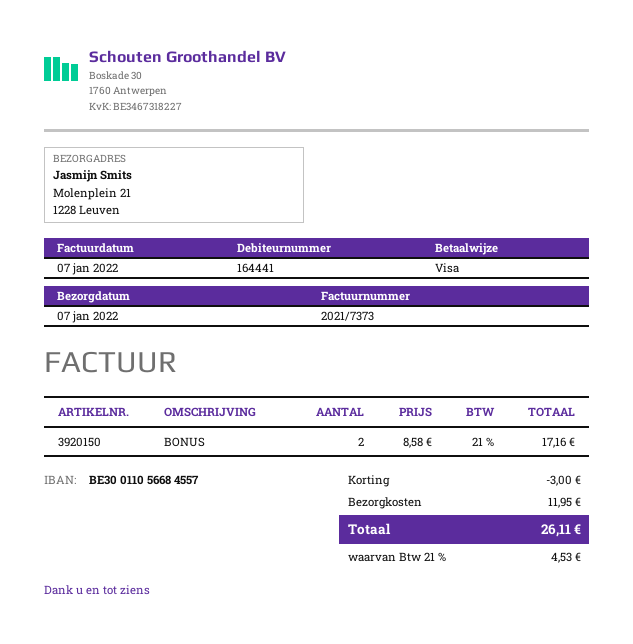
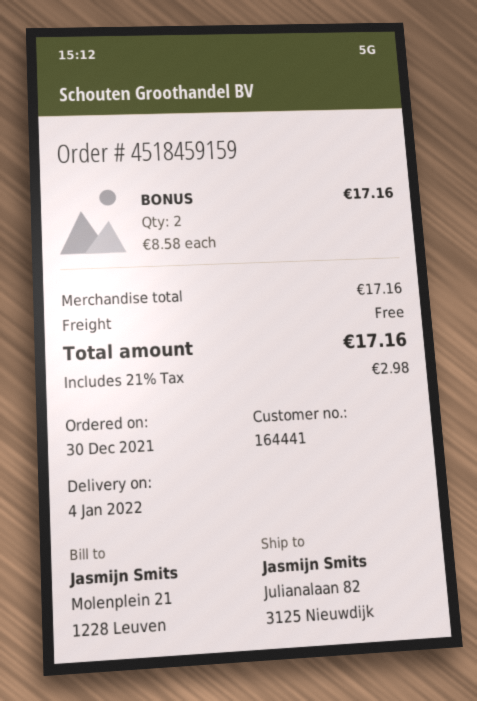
delivery date: 2022-01-07 -> 2022-01-04
ship to: Molenplein 21, 1228 Leuven -> Julianalaan 82, 3125 Nieuwdijk
discount: 3.00 -> none
shipping: 11.95 -> 0.00
tax: 21% = 4.53 -> 21% = 2.98
total: 26.11 -> 17.16

